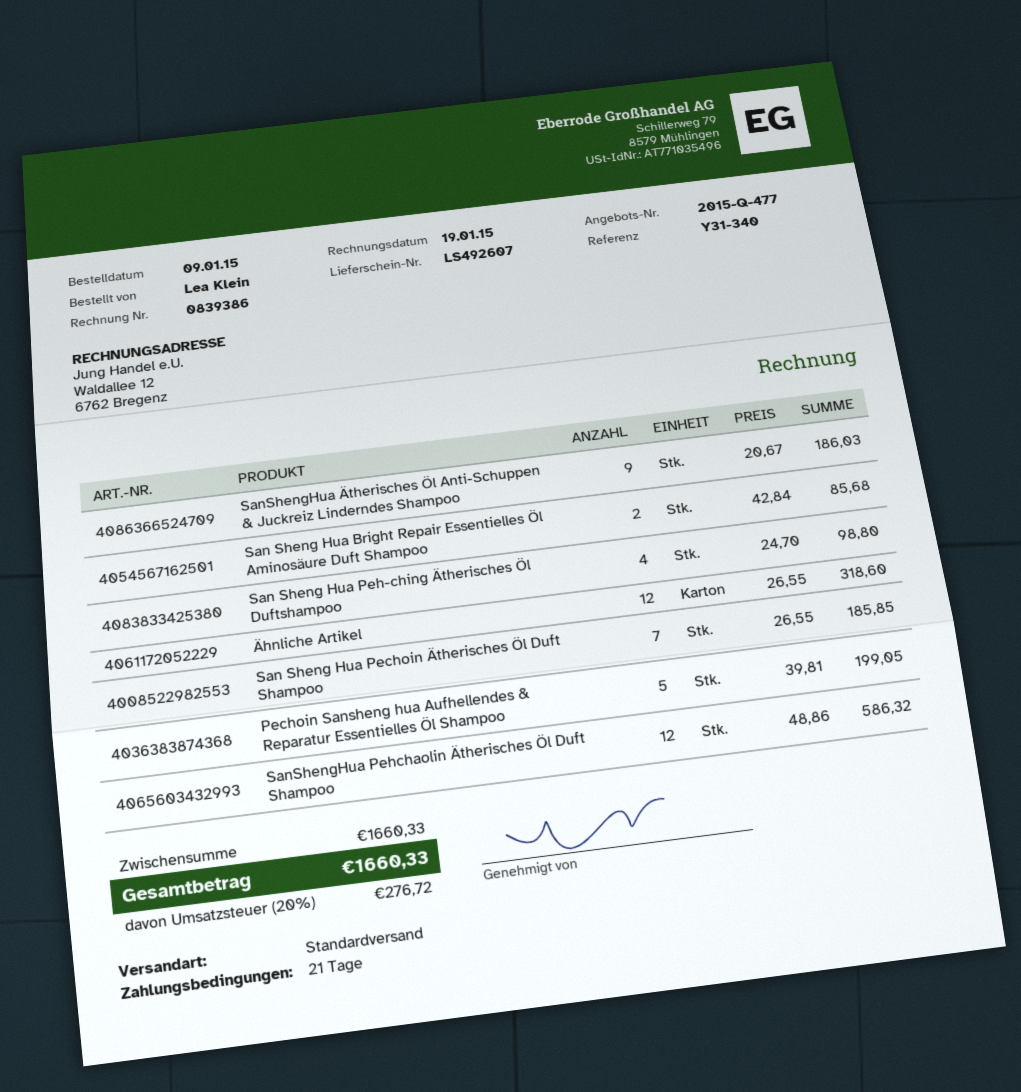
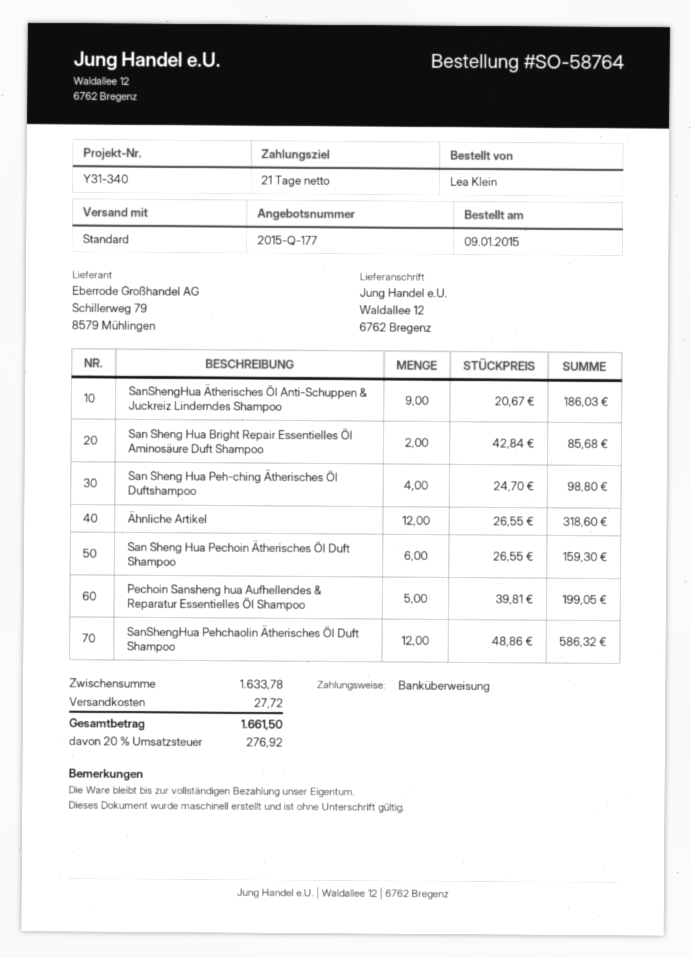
quote number: 2015-Q-477 -> 2015-Q-177
San Sheng Hua Pechoin Ätherisches Öl Duft Shampoo: 7 x 26.55 = 185.85 -> 6 x 26.55 = 159.30
subtotal: 1660.33 -> 1633.78
shipping: none -> 27.72
tax: 20% = 276.72 -> 20% = 276.92
total: 1660.33 -> 1661.50

